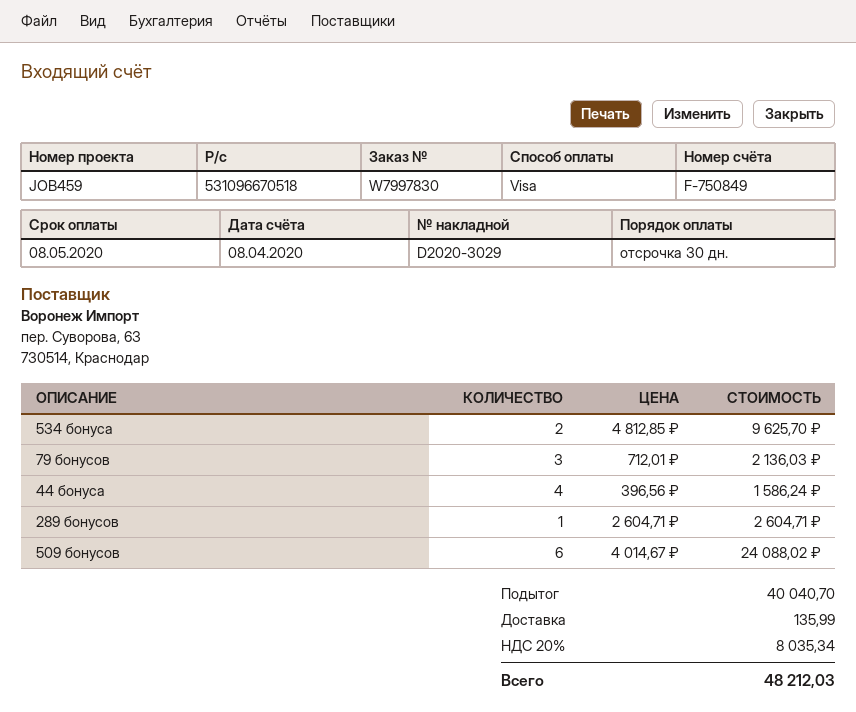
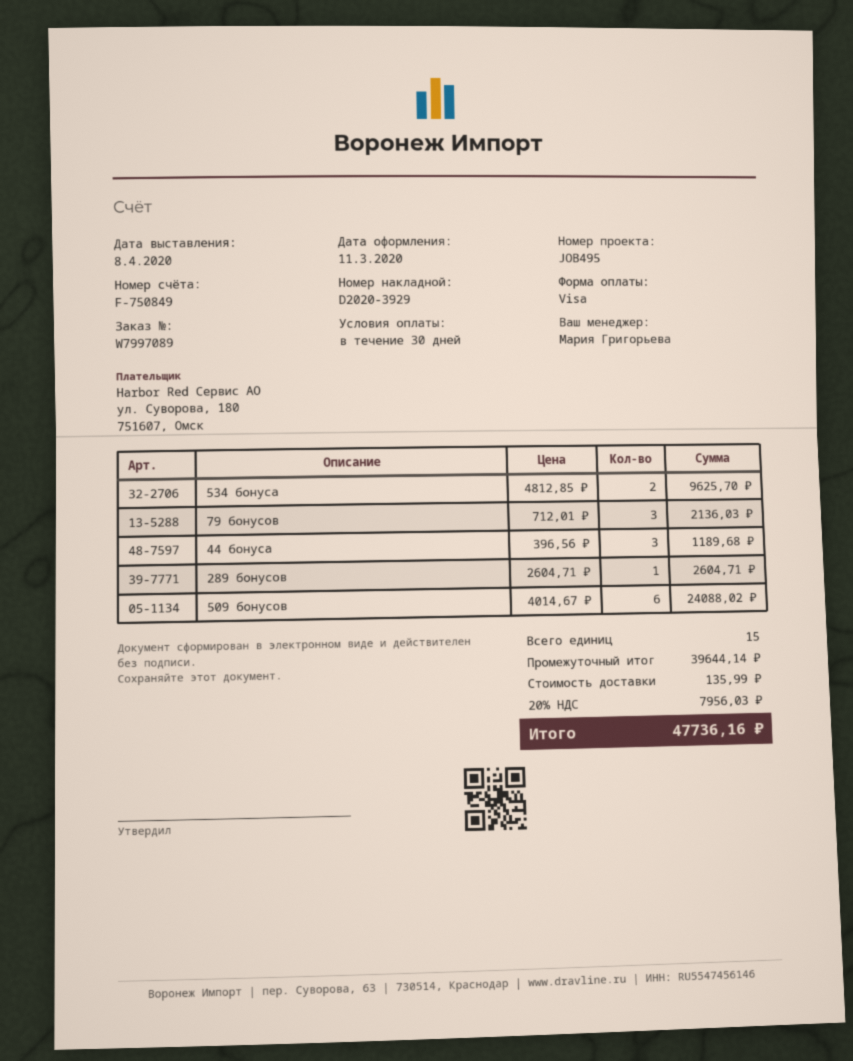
order number: W7997830 -> W7997089
delivery note number: D2020-3029 -> D2020-3929
reference: JOB459 -> JOB495
44 бонуса: 4 x 396.56 = 1586.24 -> 3 x 396.56 = 1189.68
subtotal: 40040.70 -> 39644.14
tax: 20% = 8035.34 -> 20% = 7956.03
total: 48212.03 -> 47736.16

